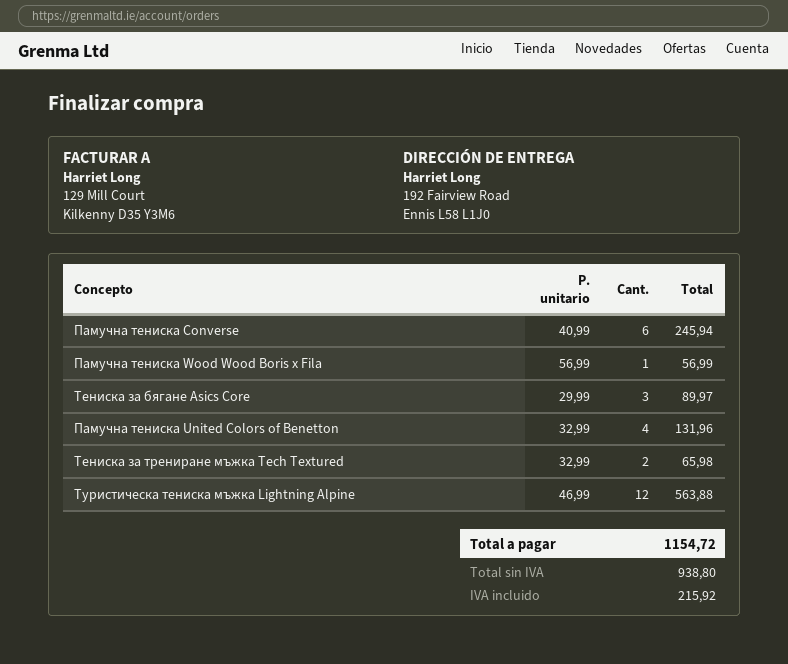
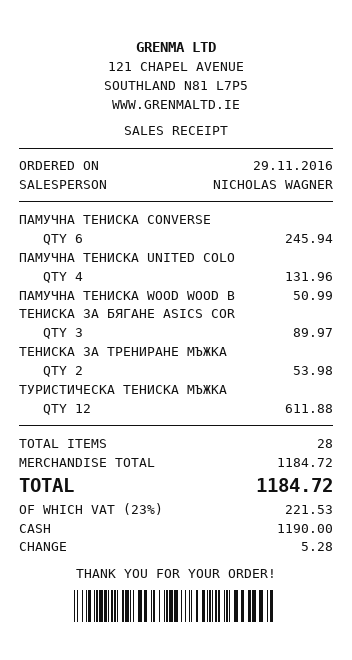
Памучна тениска Wood Wood Boris x Fila: 1 for 56.99 -> 1 for 50.99
Тениска за трениране мъжка Tech Textured: 2 for 65.98 -> 2 for 53.98
Туристическа тениска мъжка Lightning Alpine: 12 for 563.88 -> 12 for 611.88
tax: 215.92 -> 221.53
total: 1154.72 -> 1184.72

